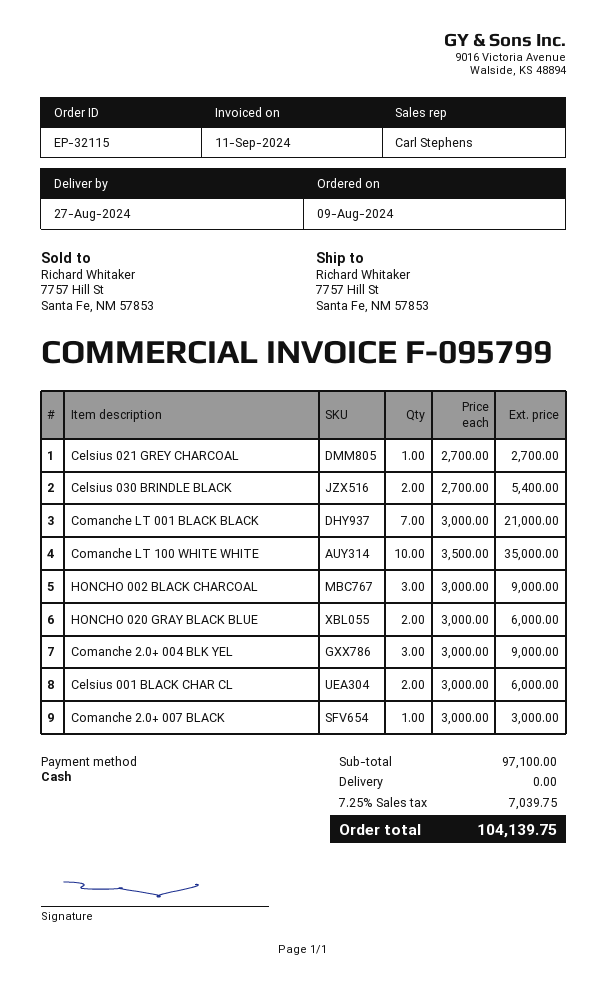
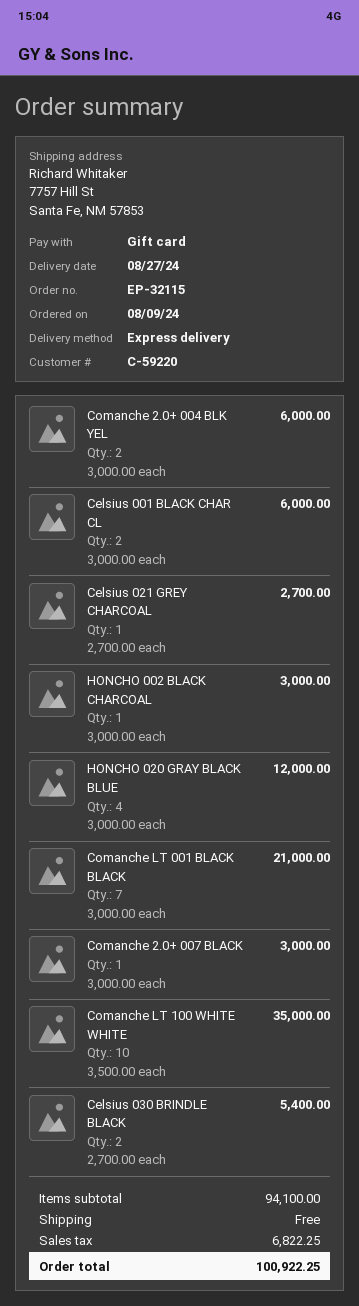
payment method: cash -> gift card
HONCHO 002 BLACK CHARCOAL: 3 x 3000.00 = 9000.00 -> 1 x 3000.00 = 3000.00
HONCHO 020 GRAY BLACK BLUE: 2 x 3000.00 = 6000.00 -> 4 x 3000.00 = 12000.00
Comanche 2.0+ 004 BLK YEL: 3 x 3000.00 = 9000.00 -> 2 x 3000.00 = 6000.00
subtotal: 97100.00 -> 94100.00
tax: 7039.75 -> 6822.25
total: 104139.75 -> 100922.25

